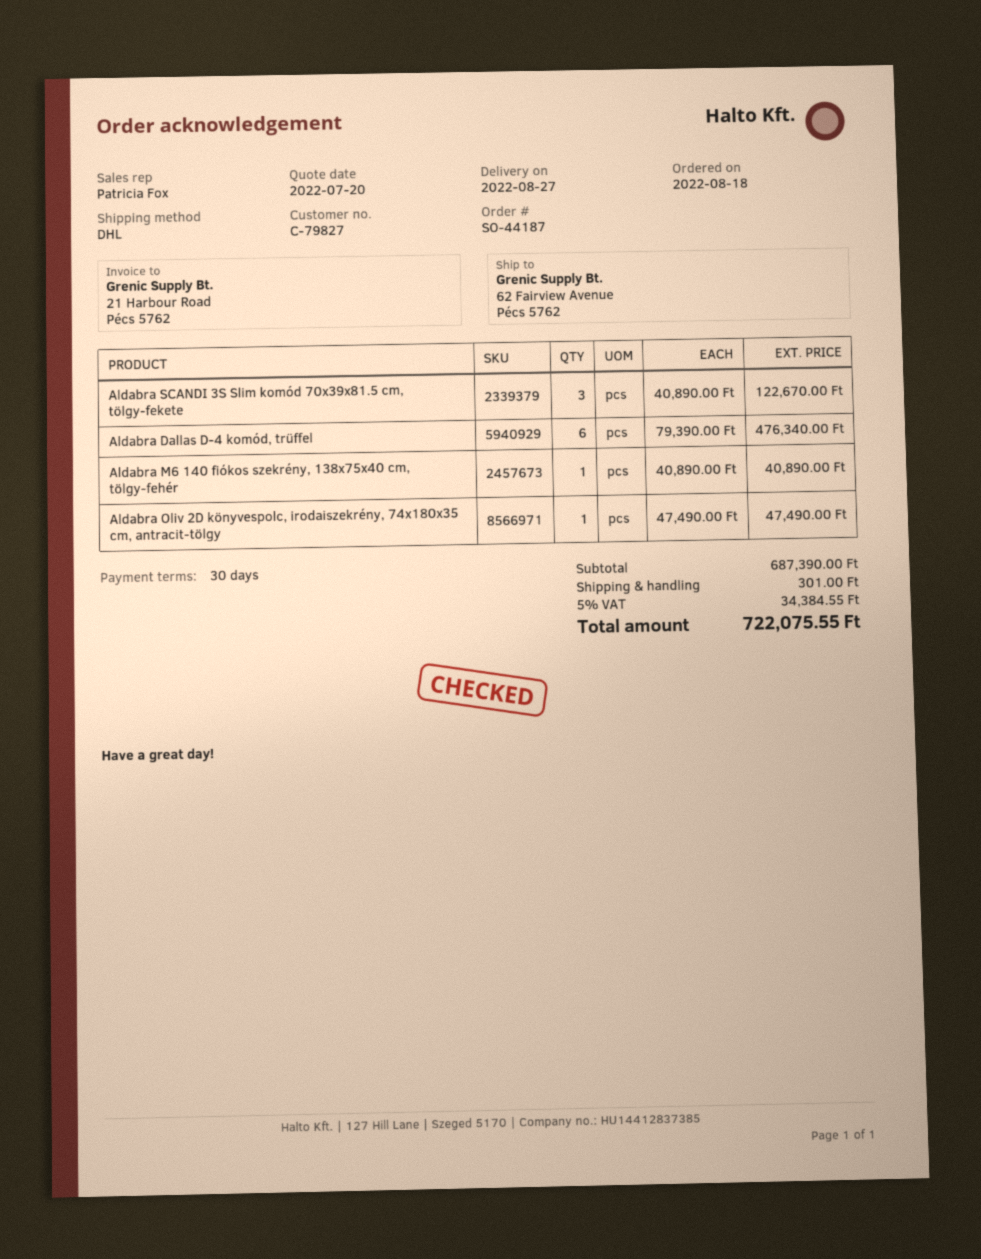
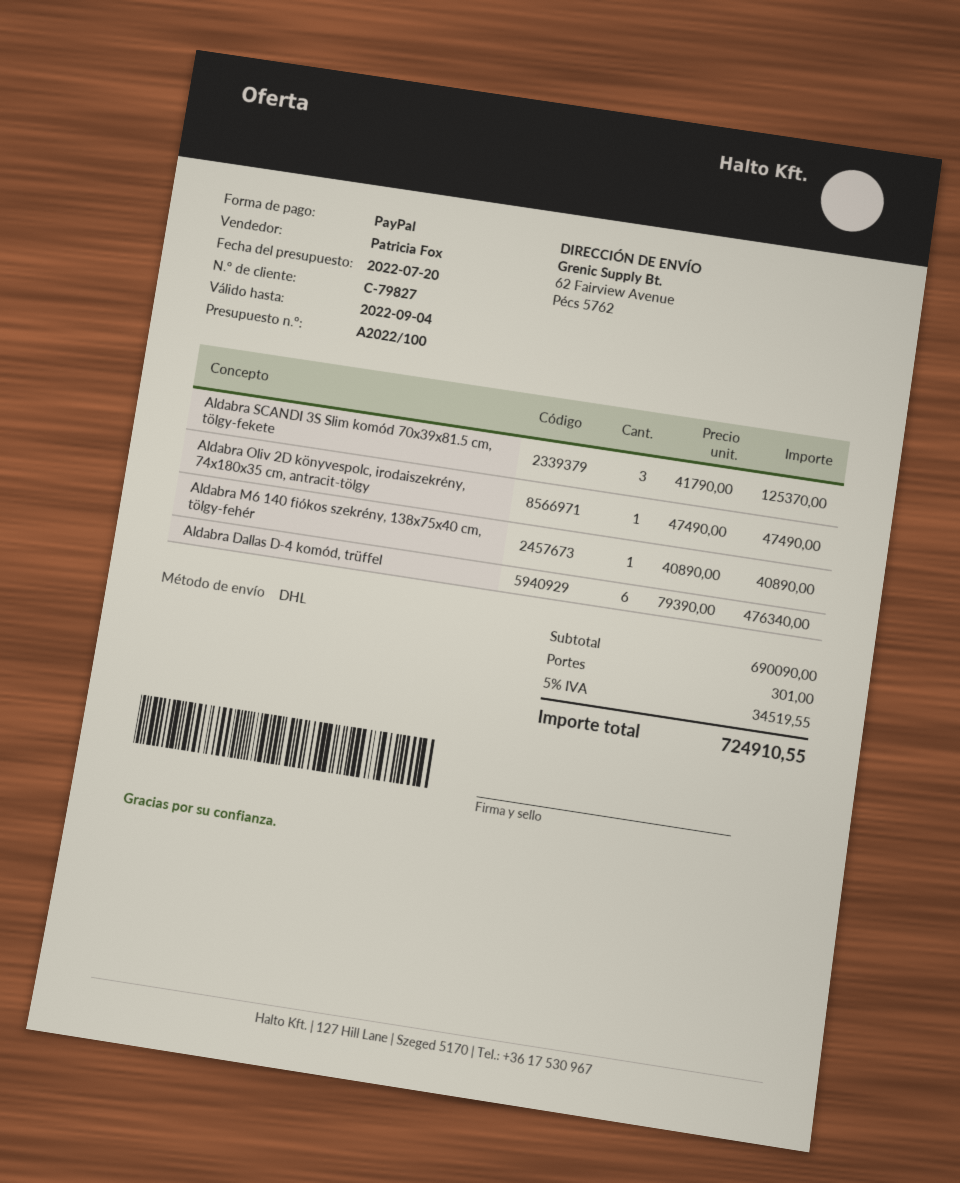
Aldabra SCANDI 3S Slim komód 70x39x81.5 cm, tölgy-fekete: 3 x 40890.00 = 122670.00 -> 3 x 41790.00 = 125370.00
subtotal: 687390.00 -> 690090.00
tax: 5% = 34384.55 -> 5% = 34519.55
total: 722075.55 -> 724910.55

